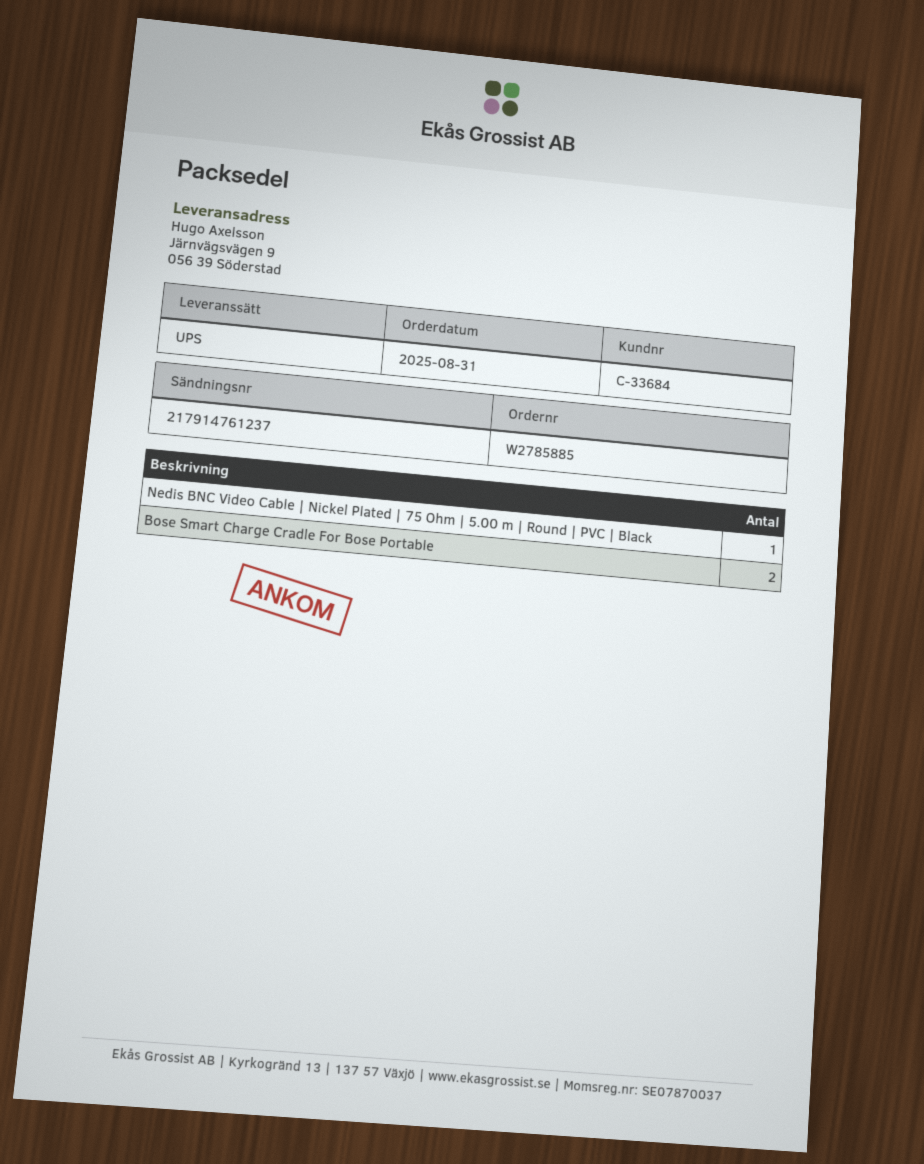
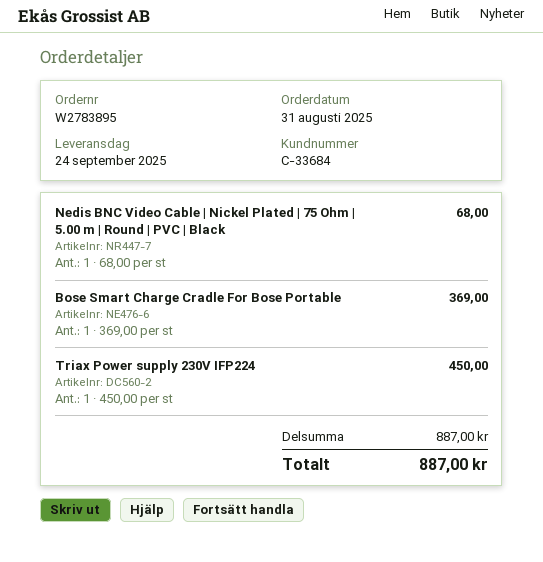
order number: W2785885 -> W2783895
Bose Smart Charge Cradle For Bose Portable: 2 -> 1
Triax Power supply 230V IFP224: none -> 1

